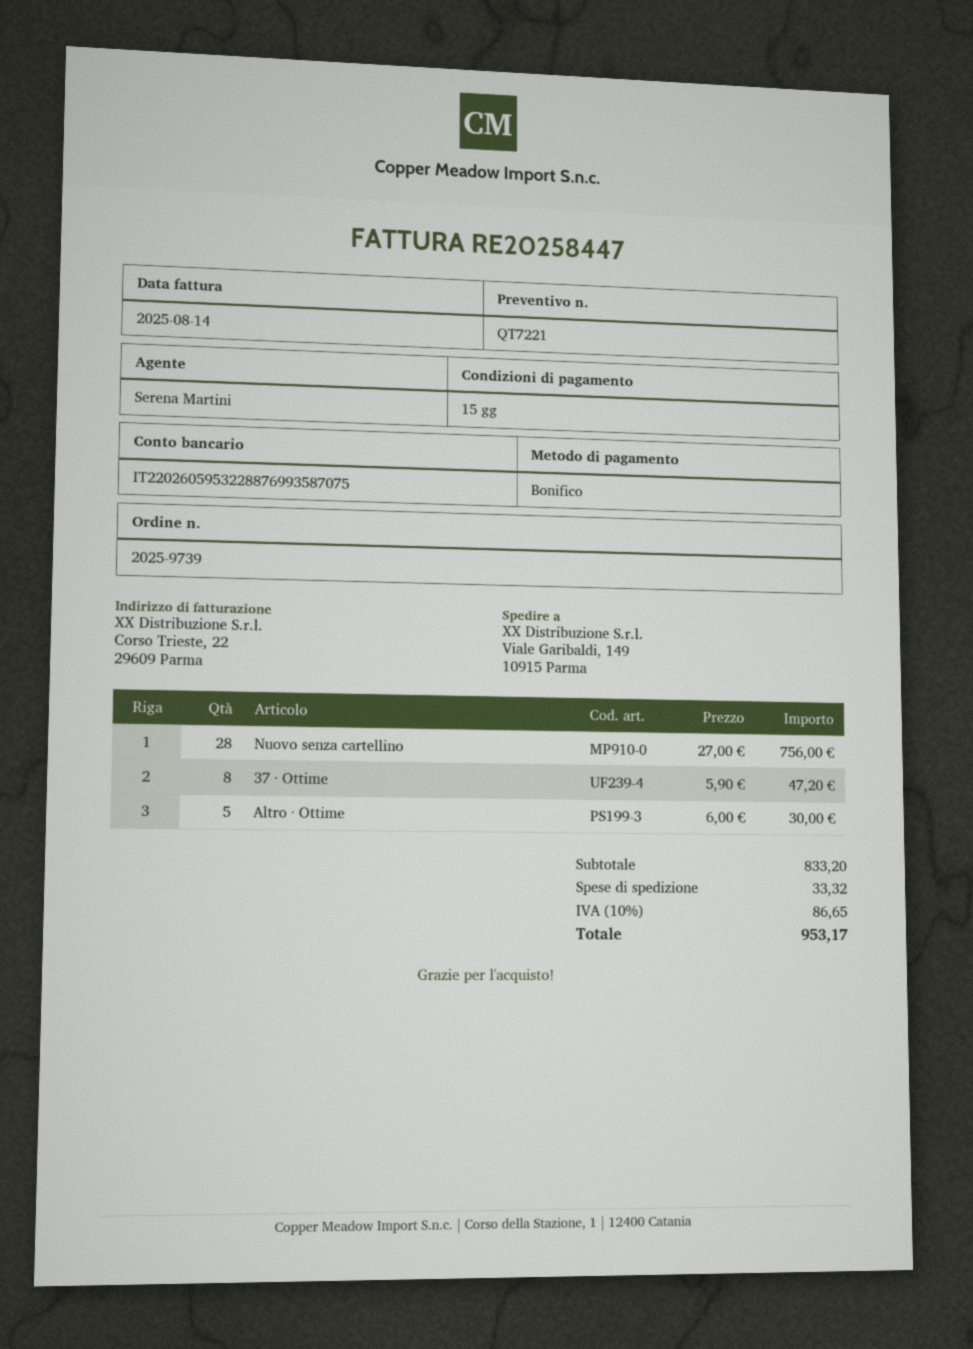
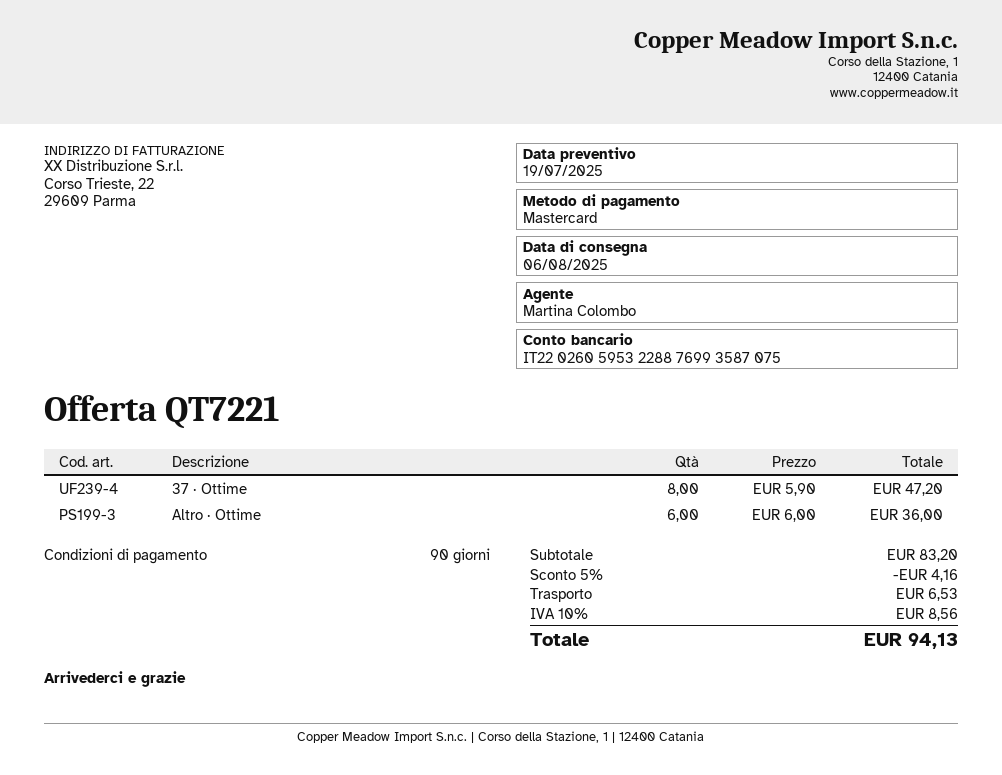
payment terms: 15 days -> 90 days
sales rep: Serena Martini -> Martina Colombo
payment method: bank transfer -> Mastercard
Nuovo senza cartellino: 28 x 27.00 = 756.00 -> none
Altro · Ottime: 5 x 6.00 = 30.00 -> 6 x 6.00 = 36.00
subtotal: 833.20 -> 83.20
discount: none -> 5% = 4.16
shipping: 33.32 -> 6.53
tax: 10% = 86.65 -> 10% = 8.56
total: 953.17 -> 94.13

